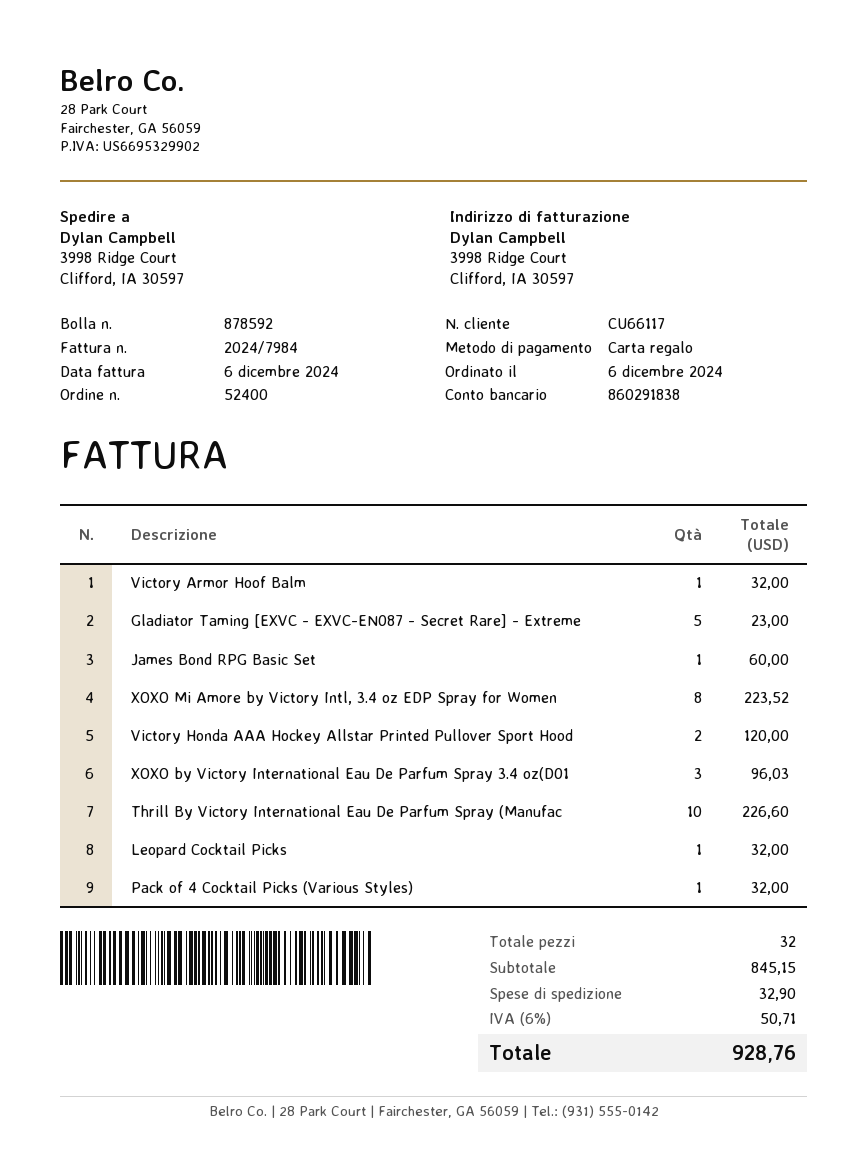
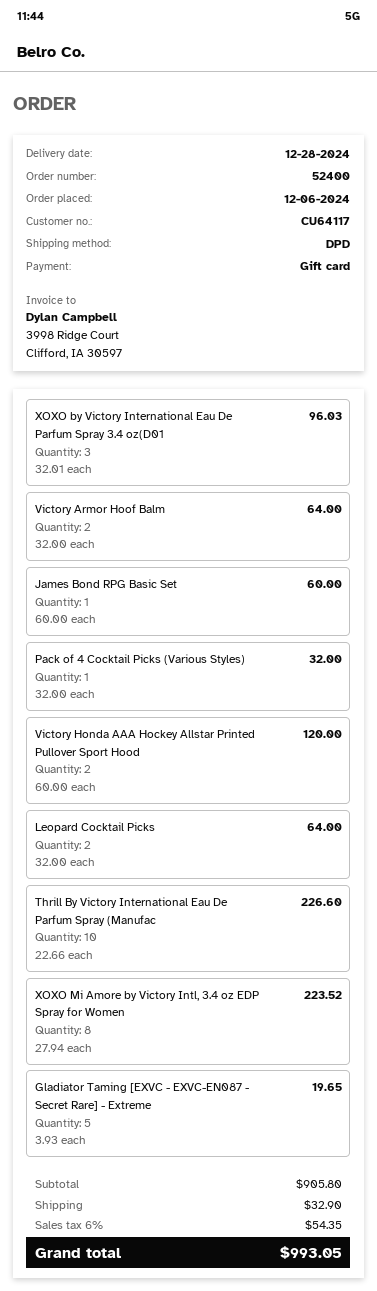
customer number: CU66117 -> CU64117
Victory Armor Hoof Balm: 1 for 32.00 -> 2 for 64.00
Gladiator Taming [EXVC - EXVC-EN087 - Secret Rare] - Extreme: 5 for 23.00 -> 5 for 19.65
Leopard Cocktail Picks: 1 for 32.00 -> 2 for 64.00
subtotal: 845.15 -> 905.80
tax: 6% = 50.71 -> 6% = 54.35
total: 928.76 -> 993.05

